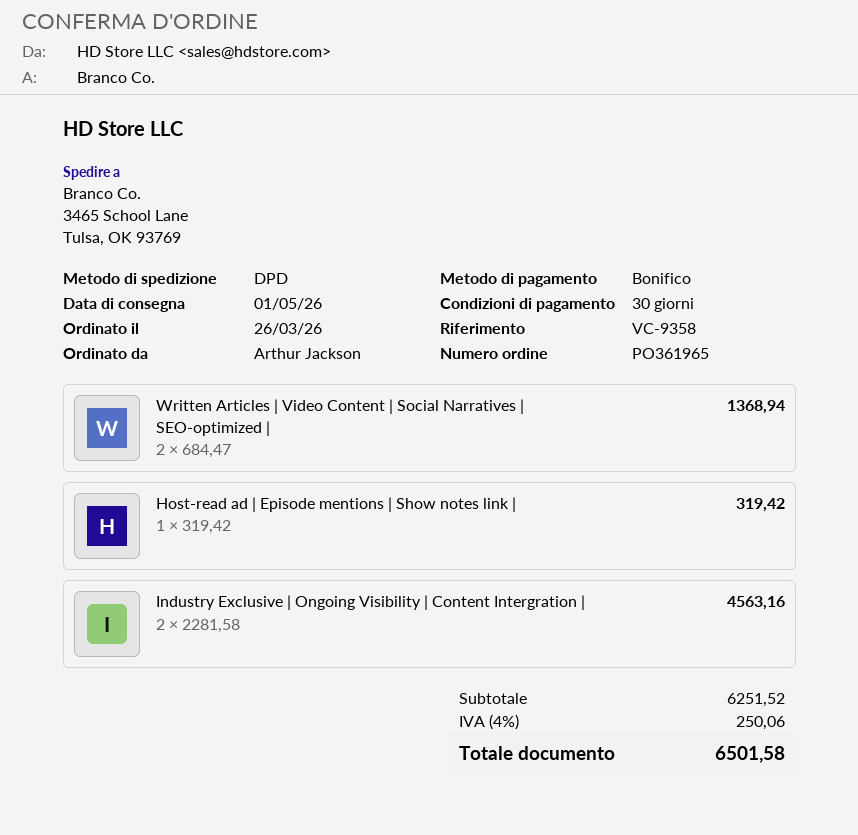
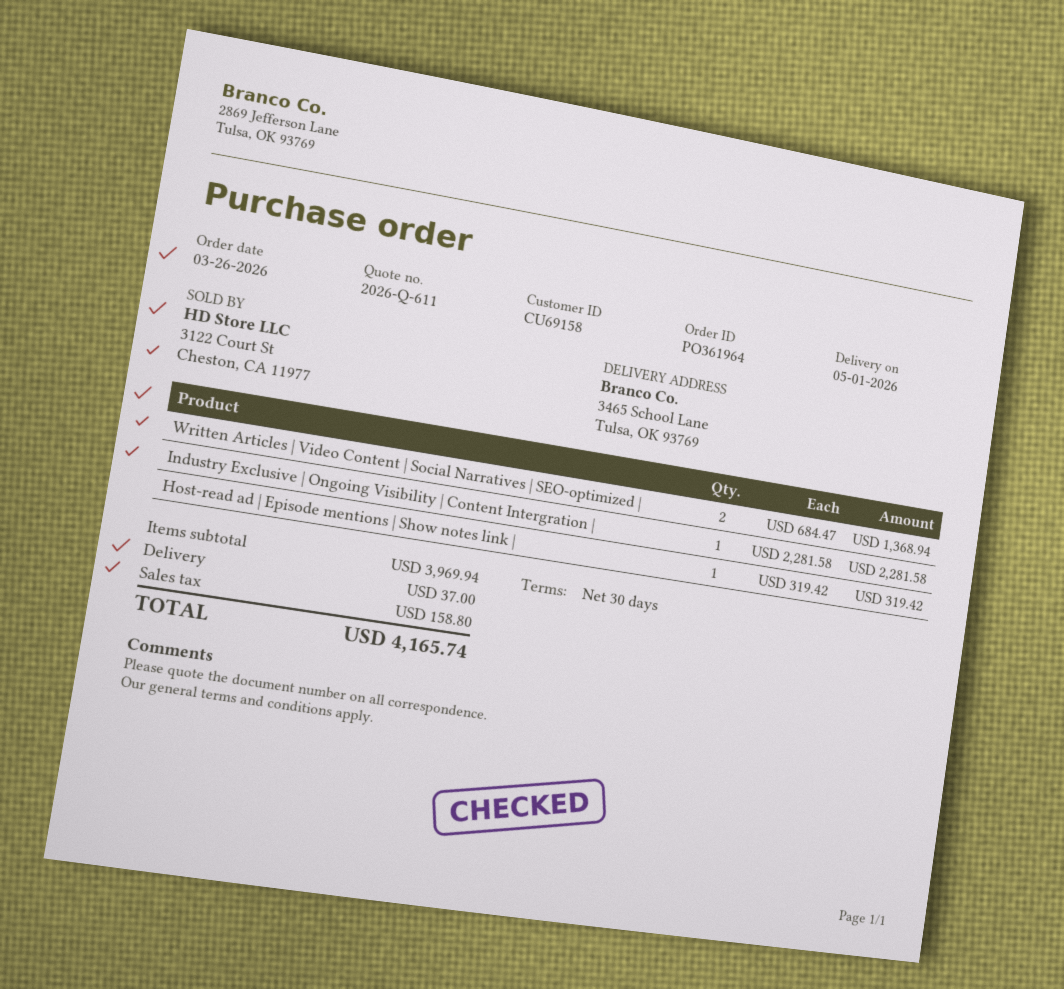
order number: PO361965 -> PO361964
Industry Exclusive | Ongoing Visibility | Content Intergration |: 2 x 2281.58 = 4563.16 -> 1 x 2281.58 = 2281.58
subtotal: 6251.52 -> 3969.94
shipping: none -> 37.00
tax: 250.06 -> 158.80
total: 6501.58 -> 4165.74

